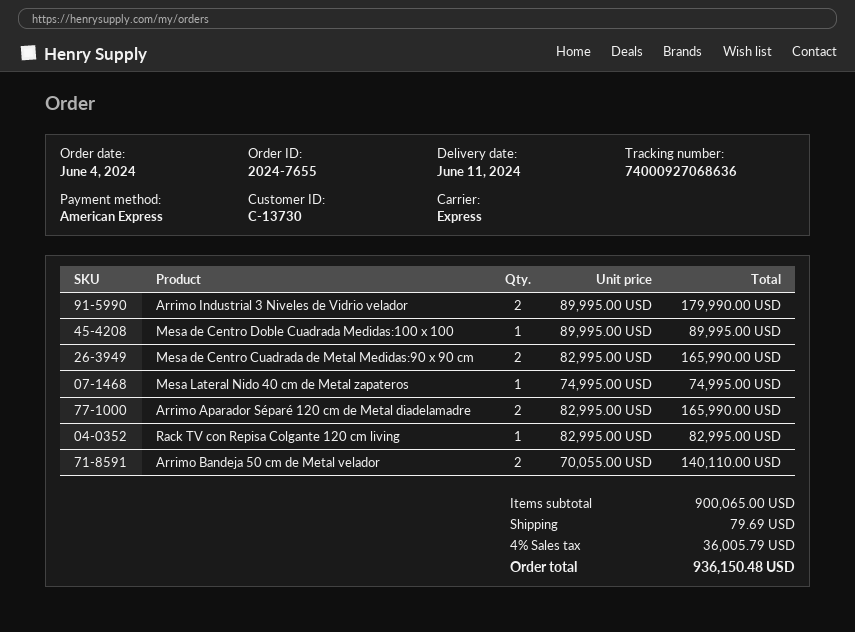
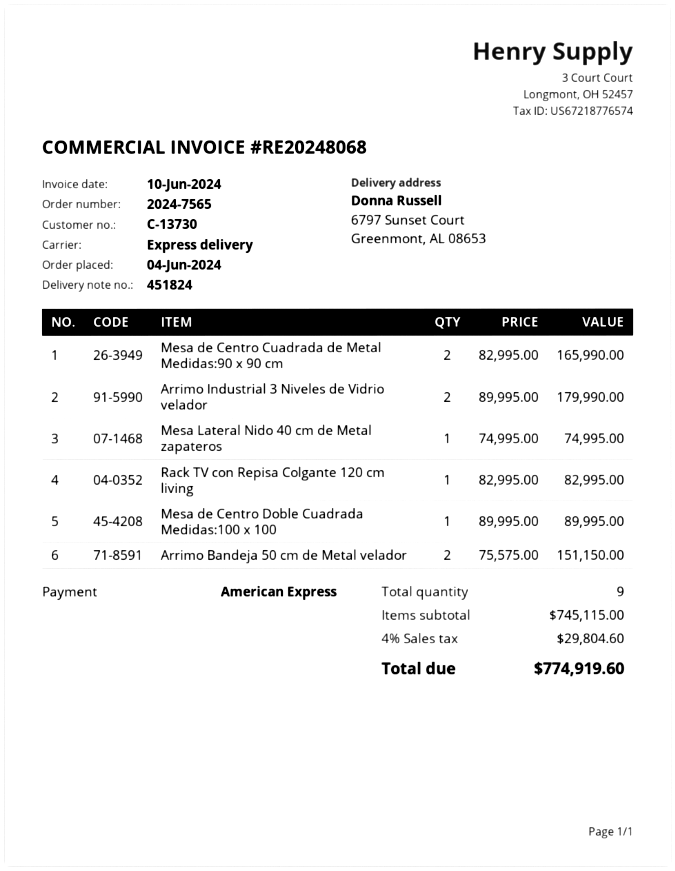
order number: 2024-7655 -> 2024-7565
Arrimo Aparador Séparé 120 cm de Metal diadelamadre: 2 x 82995.00 = 165990.00 -> none
Arrimo Bandeja 50 cm de Metal velador: 2 x 70055.00 = 140110.00 -> 2 x 75575.00 = 151150.00
subtotal: 900065.00 -> 745115.00
shipping: 79.69 -> none
tax: 4% = 36005.79 -> 4% = 29804.60
total: 936150.48 -> 774919.60

